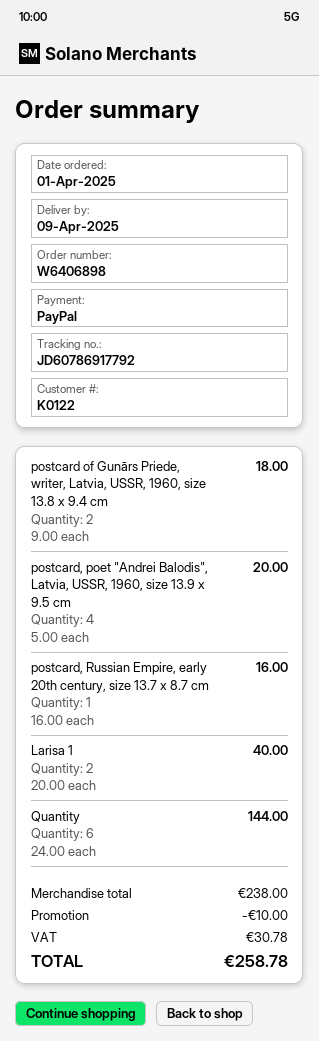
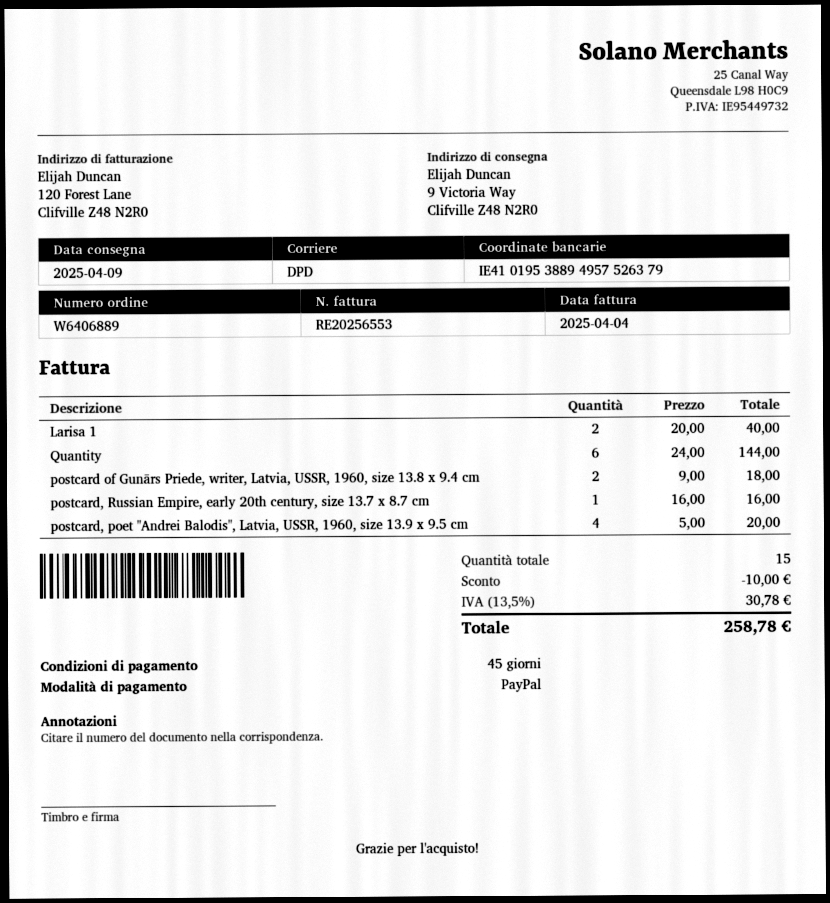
order number: W6406898 -> W6406889

